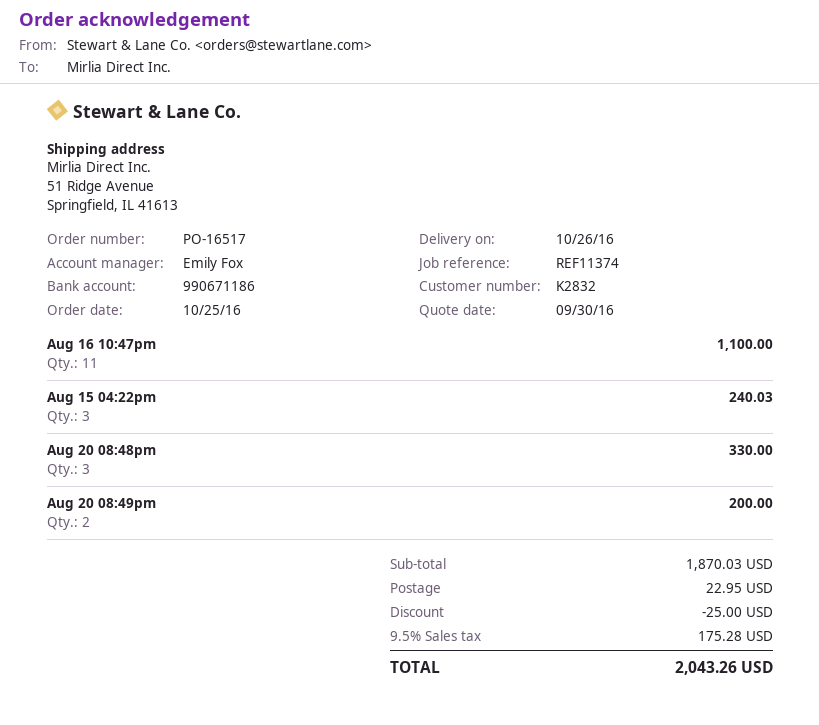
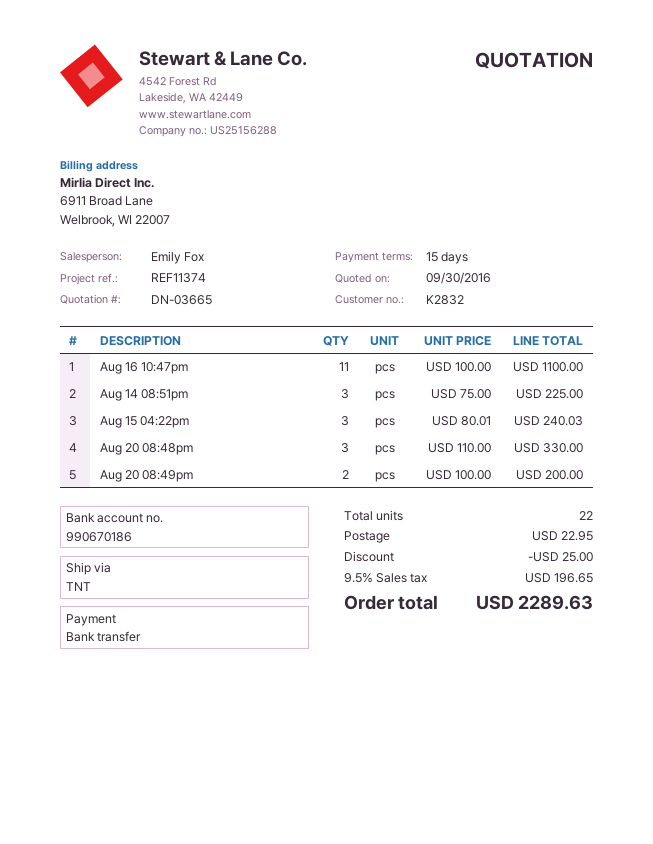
bank account: 990671186 -> 990670186
Aug 14 08:51pm: none -> 3 for 225.00
tax: 9.5% = 175.28 -> 9.5% = 196.65
total: 2043.26 -> 2289.63

